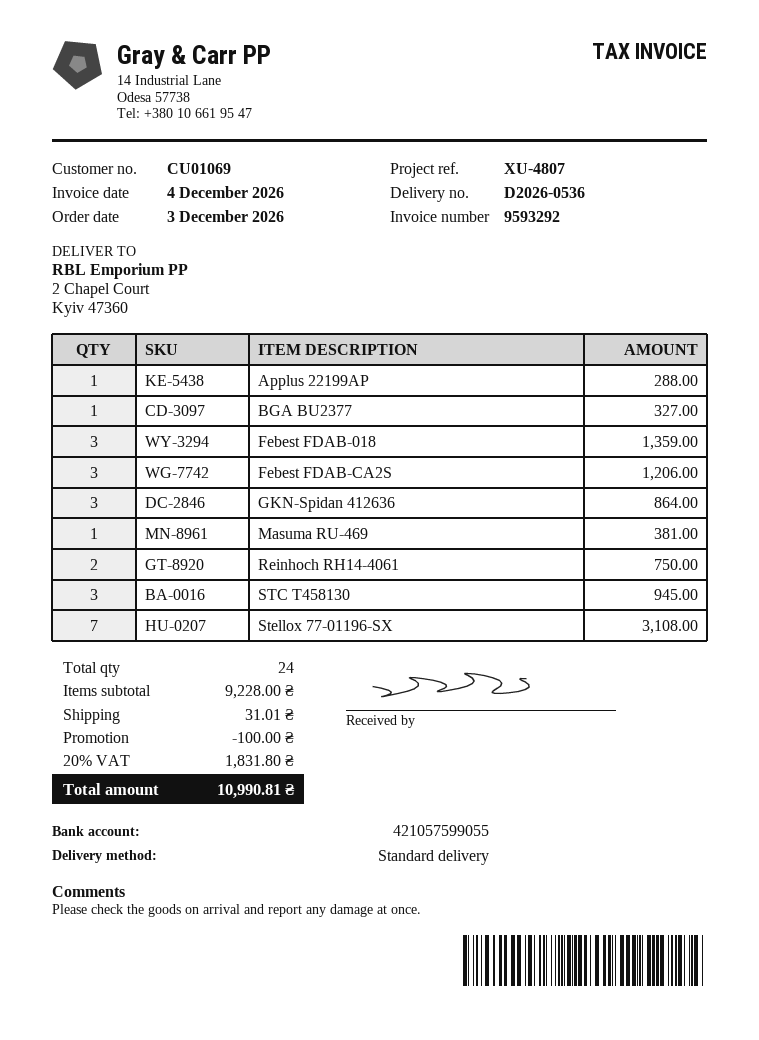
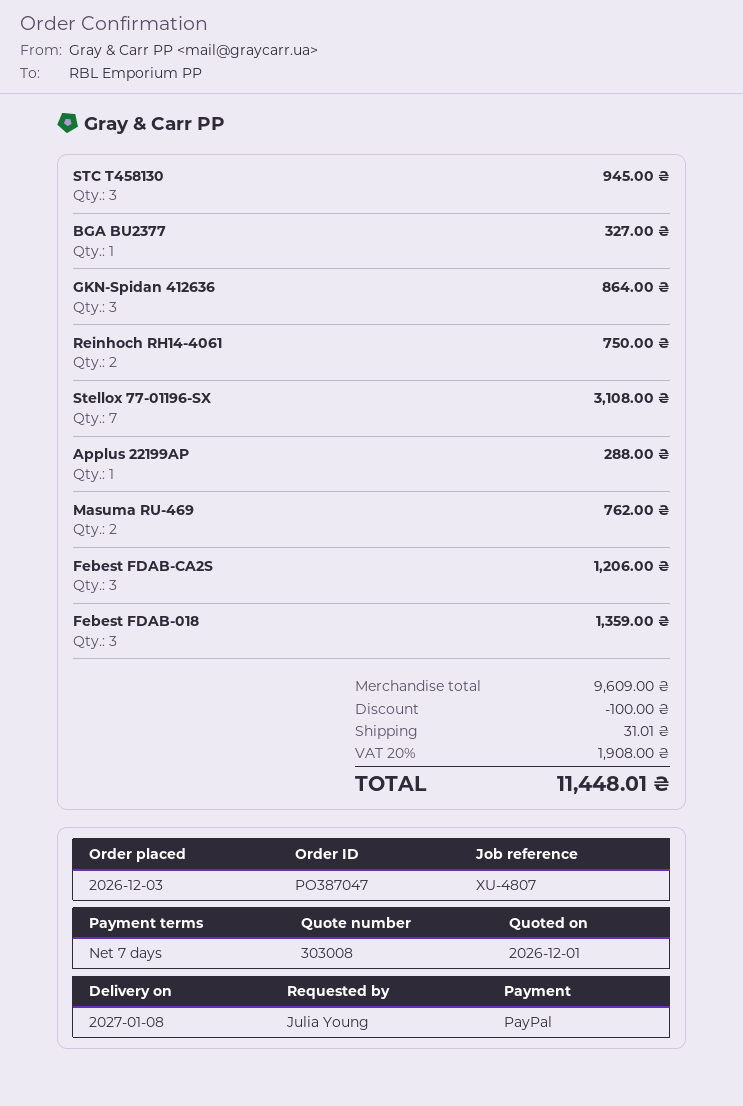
Masuma RU-469: 1 for 381.00 -> 2 for 762.00
subtotal: 9228.00 -> 9609.00
tax: 20% = 1831.80 -> 20% = 1908.00
total: 10990.81 -> 11448.01

